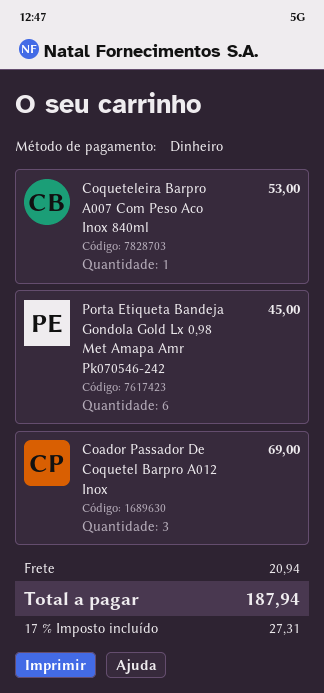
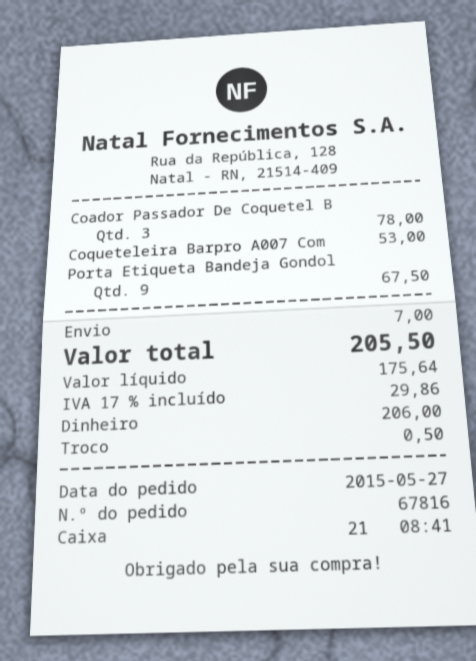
Porta Etiqueta Bandeja Gondola Gold Lx 0,98 Met Amapa Amr Pk070546-242: 6 for 45.00 -> 9 for 67.50
Coador Passador De Coquetel Barpro A012 Inox: 3 for 69.00 -> 3 for 78.00
shipping: 20.94 -> 7.00
tax: 17% = 27.31 -> 17% = 29.86
total: 187.94 -> 205.50

